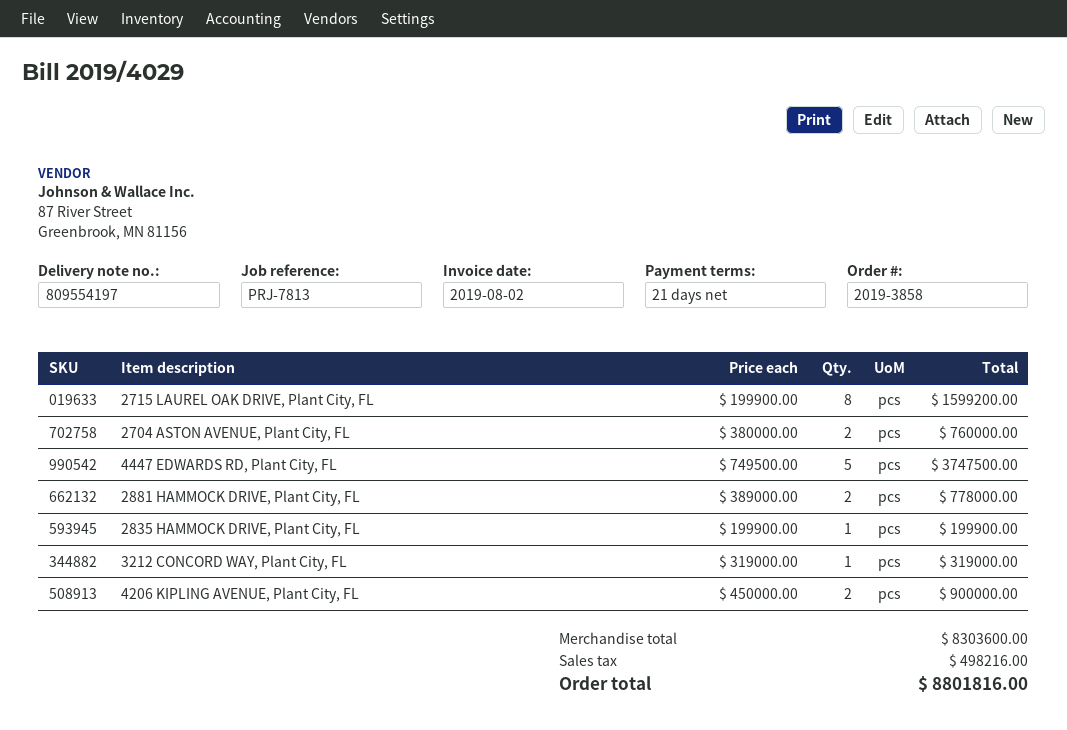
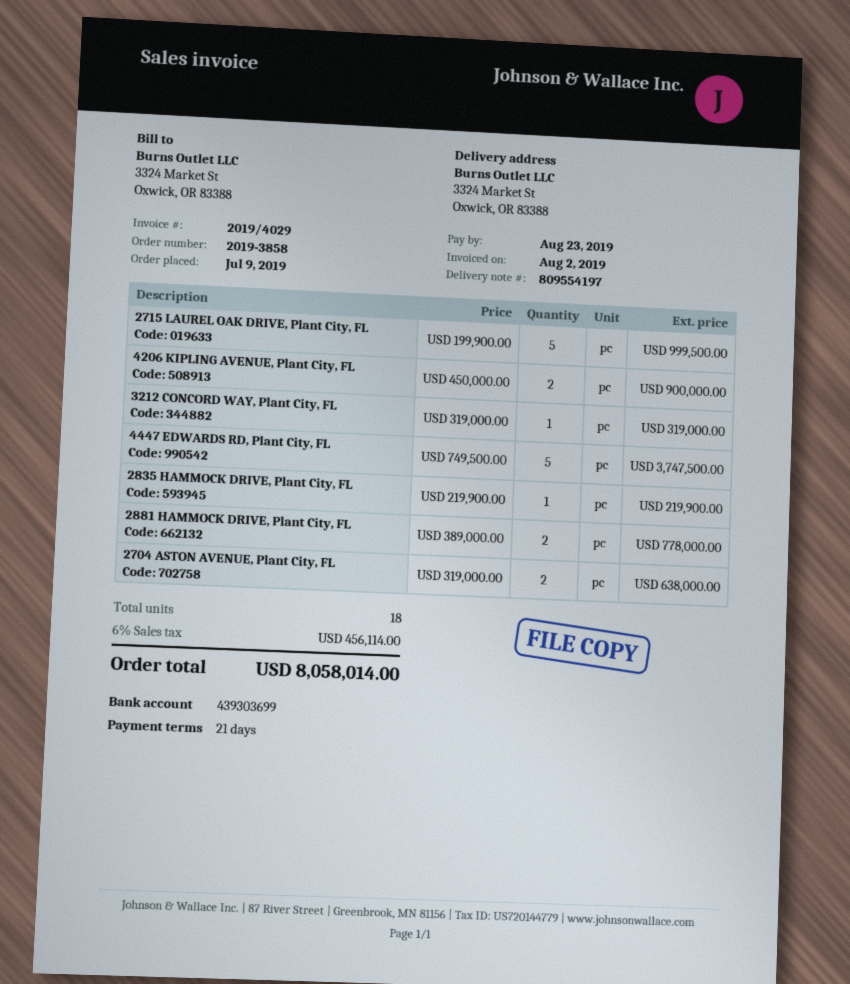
2715 LAUREL OAK DRIVE, Plant City, FL: 8 x 199900.00 = 1599200.00 -> 5 x 199900.00 = 999500.00
2704 ASTON AVENUE, Plant City, FL: 2 x 380000.00 = 760000.00 -> 2 x 319000.00 = 638000.00
2835 HAMMOCK DRIVE, Plant City, FL: 1 x 199900.00 = 199900.00 -> 1 x 219900.00 = 219900.00
tax: 498216.00 -> 456114.00
total: 8801816.00 -> 8058014.00

